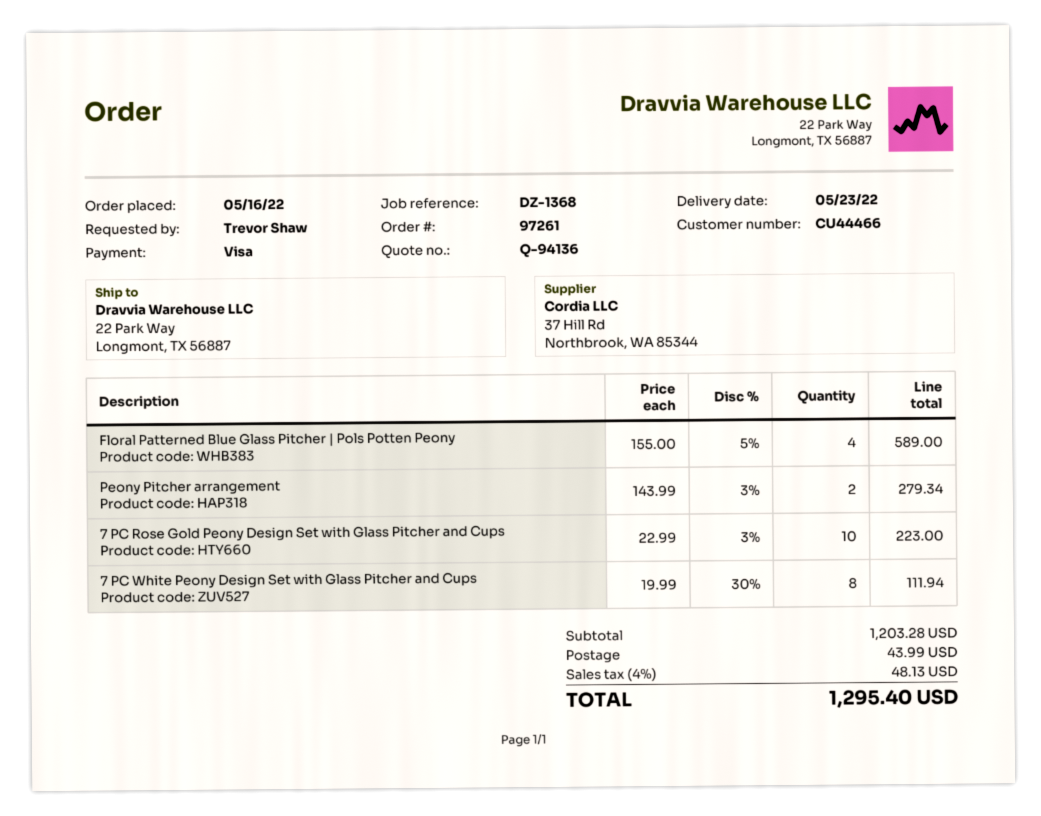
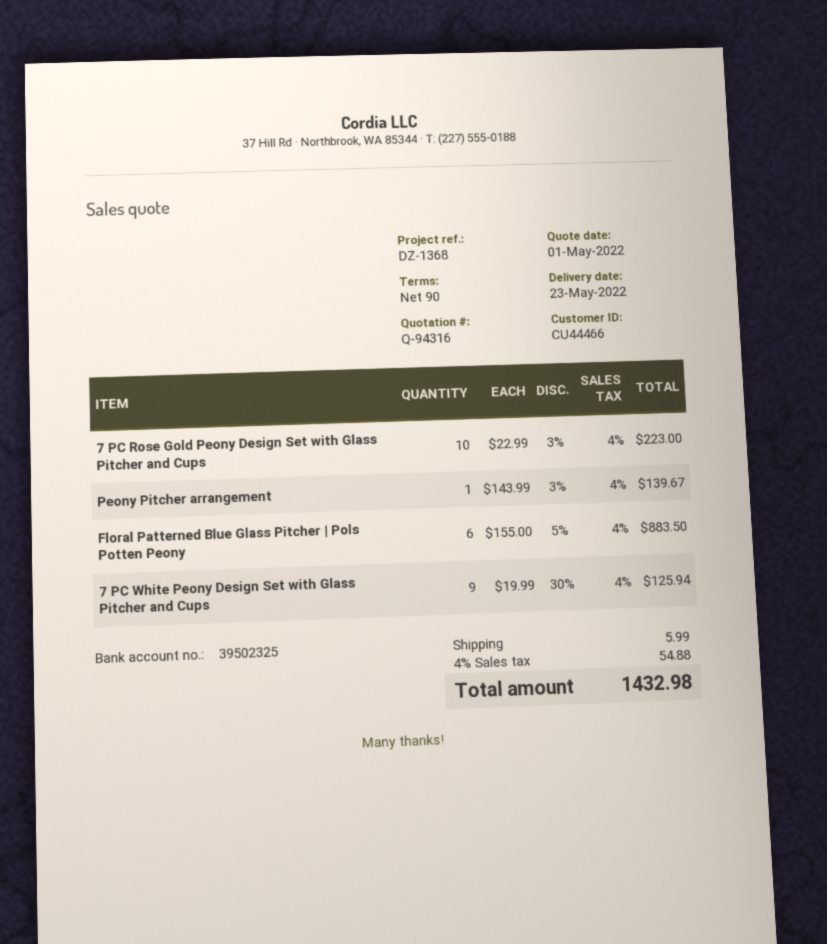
quote number: Q-94136 -> Q-94316
Floral Patterned Blue Glass Pitcher | Pols Potten Peony: 4 x 155.00 - 5% = 589.00 -> 6 x 155.00 - 5% = 883.50
Peony Pitcher arrangement: 2 x 143.99 - 3% = 279.34 -> 1 x 143.99 - 3% = 139.67
7 PC White Peony Design Set with Glass Pitcher and Cups: 8 x 19.99 - 30% = 111.94 -> 9 x 19.99 - 30% = 125.94
shipping: 43.99 -> 5.99
tax: 4% = 48.13 -> 4% = 54.88
total: 1295.40 -> 1432.98

